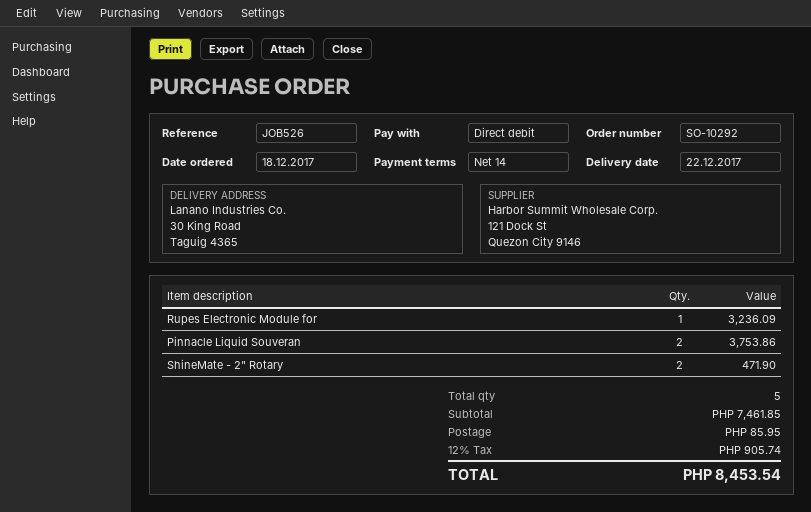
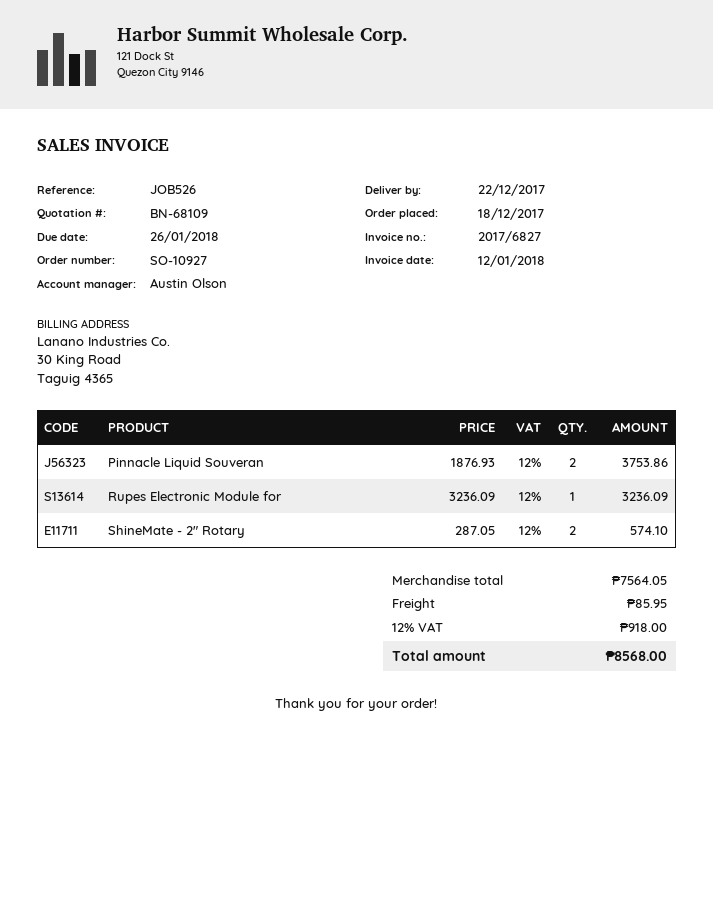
order number: SO-10292 -> SO-10927
ShineMate - 2" Rotary: 2 for 471.90 -> 2 for 574.10
subtotal: 7461.85 -> 7564.05
tax: 12% = 905.74 -> 12% = 918.00
total: 8453.54 -> 8568.00

